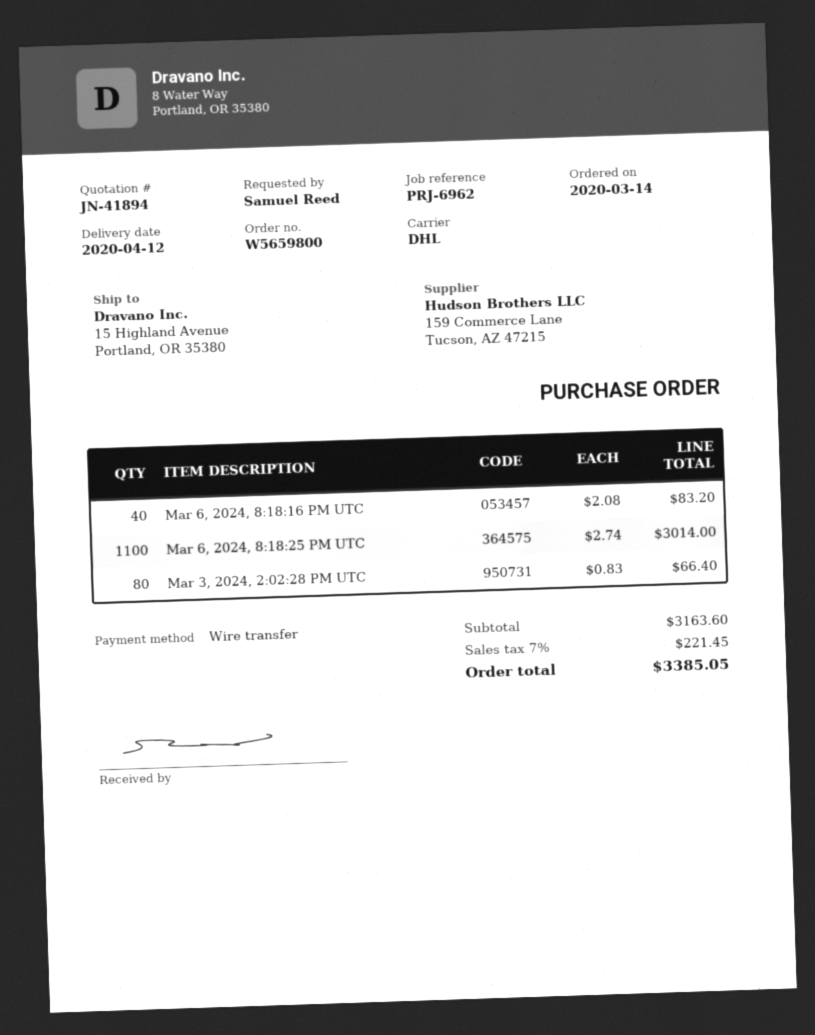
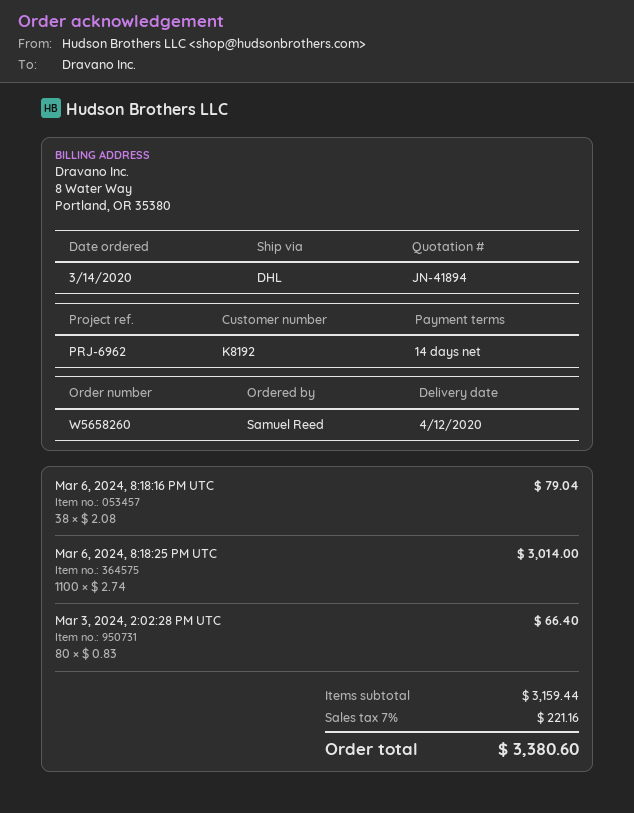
order number: W5659800 -> W5658260
Mar 6, 2024, 8:18:16 PM UTC: 40 x 2.08 = 83.20 -> 38 x 2.08 = 79.04
subtotal: 3163.60 -> 3159.44
tax: 7% = 221.45 -> 7% = 221.16
total: 3385.05 -> 3380.60

